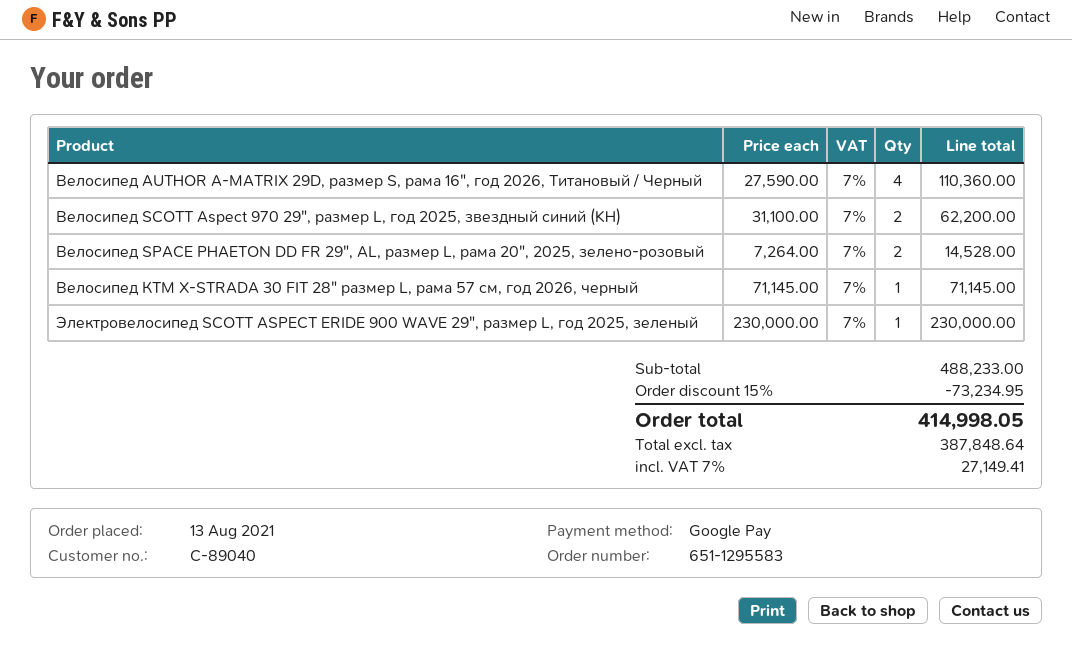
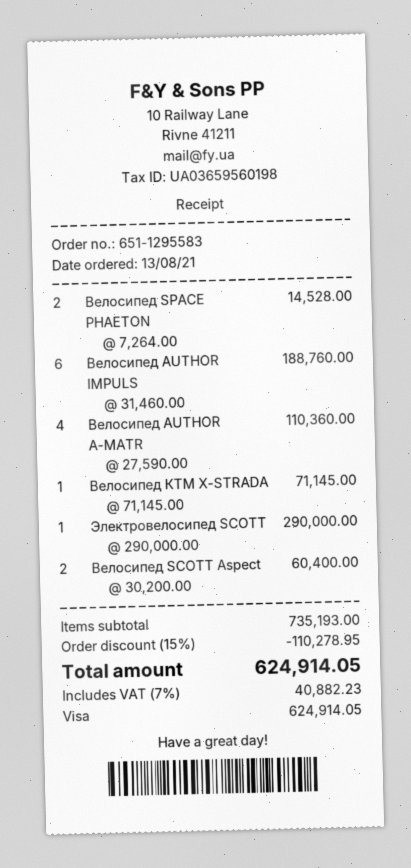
payment method: Google Pay -> Visa
Велосипед SCOTT Aspect 970 29", размер L, год 2025, звездный синий (KH): 2 x 31100.00 = 62200.00 -> 2 x 30200.00 = 60400.00
Электровелосипед SCOTT ASPECT ERIDE 900 WAVE 29", размер L, год 2025, зеленый: 1 x 230000.00 = 230000.00 -> 1 x 290000.00 = 290000.00
Велосипед AUTHOR IMPULS: none -> 6 x 31460.00 = 188760.00
subtotal: 488233.00 -> 735193.00
discount: 15% = 73234.95 -> 15% = 110278.95
tax: 7% = 27149.41 -> 7% = 40882.23
total: 414998.05 -> 624914.05

